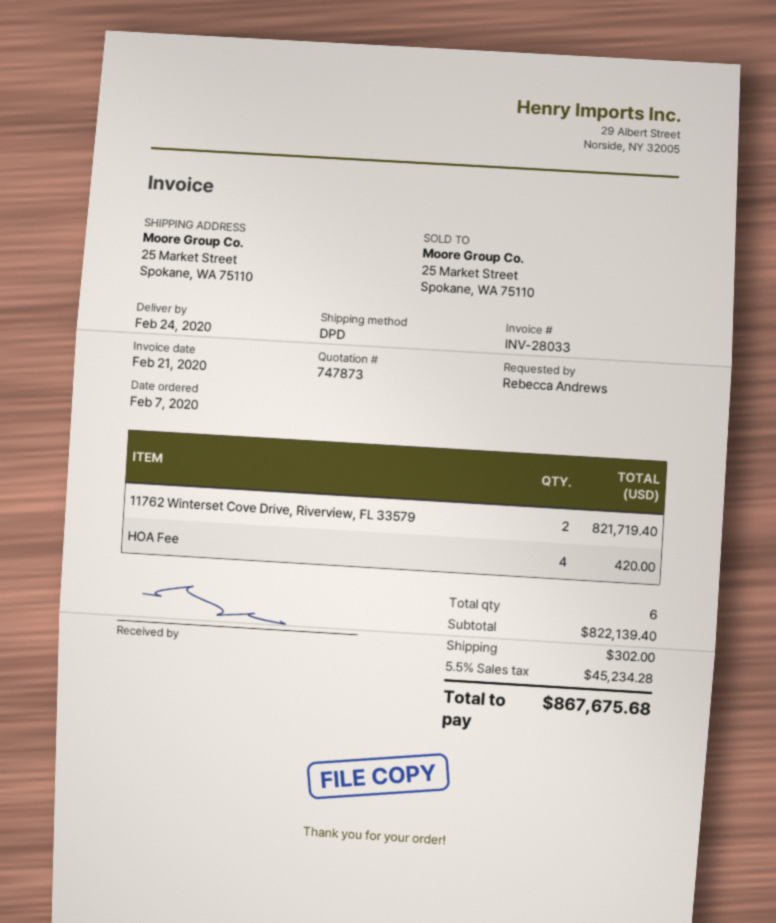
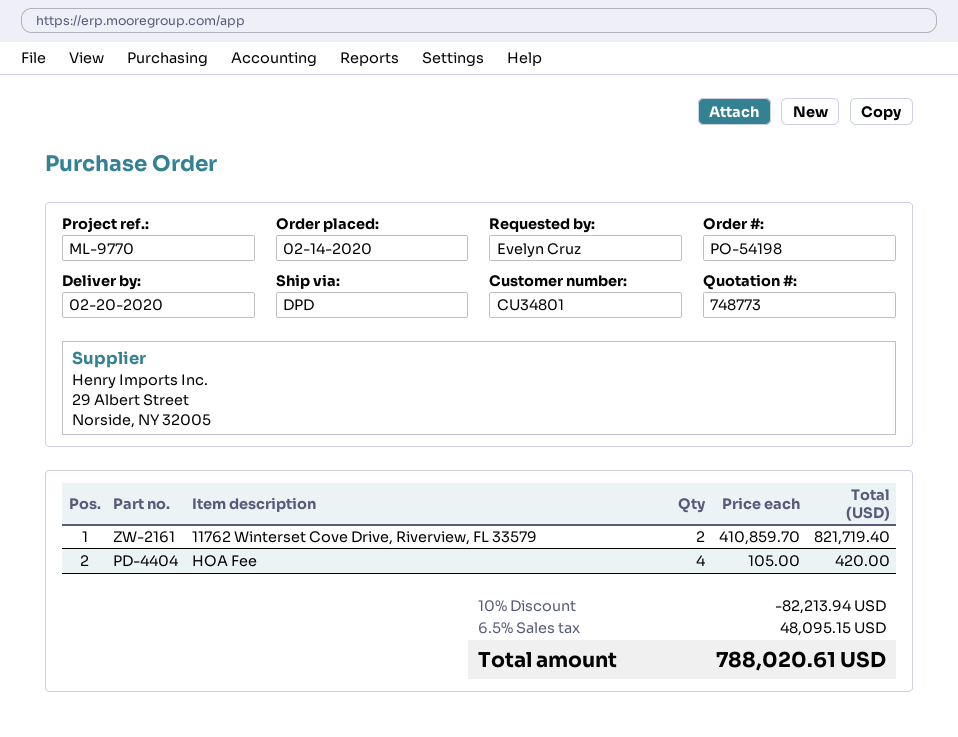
quote number: 747873 -> 748773
order date: 2020-02-07 -> 2020-02-14
delivery date: 2020-02-24 -> 2020-02-20
ordered by: Rebecca Andrews -> Evelyn Cruz
discount: none -> 10% = 82213.94
shipping: 302.00 -> none
tax: 5.5% = 45234.28 -> 6.5% = 48095.15
total: 867675.68 -> 788020.61

